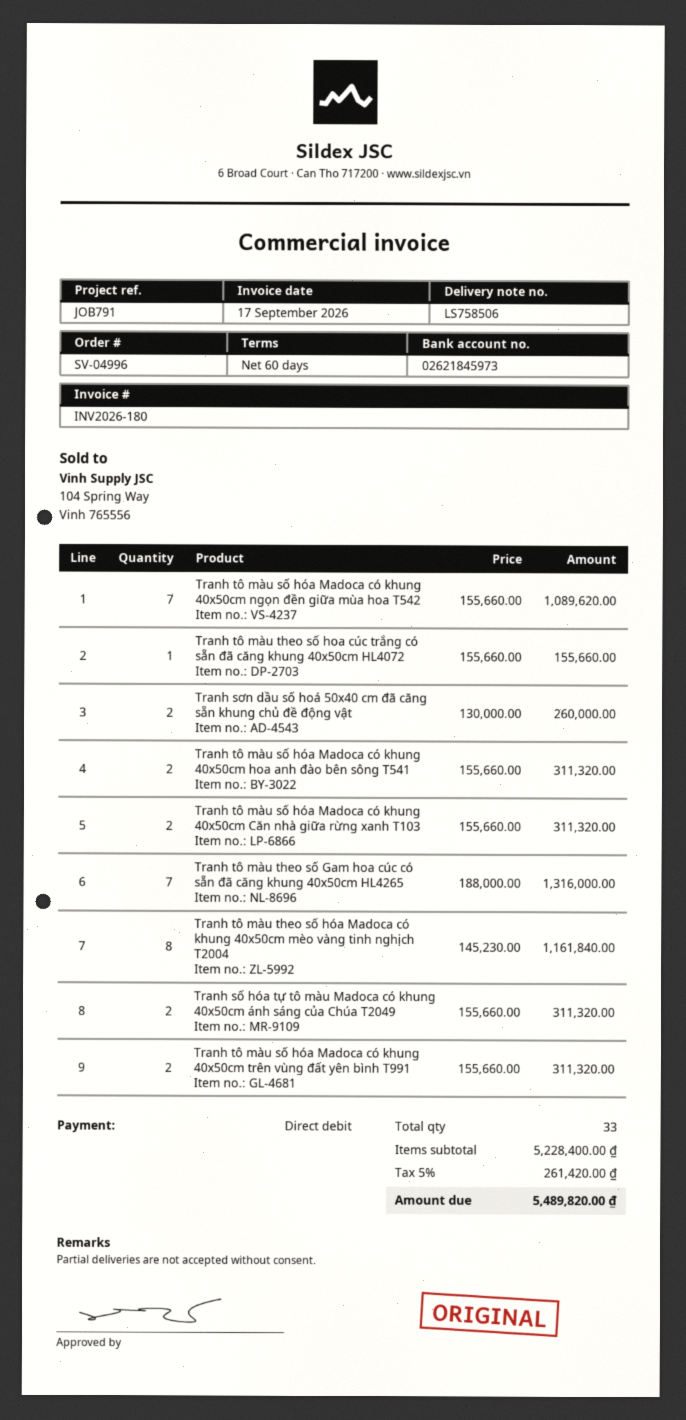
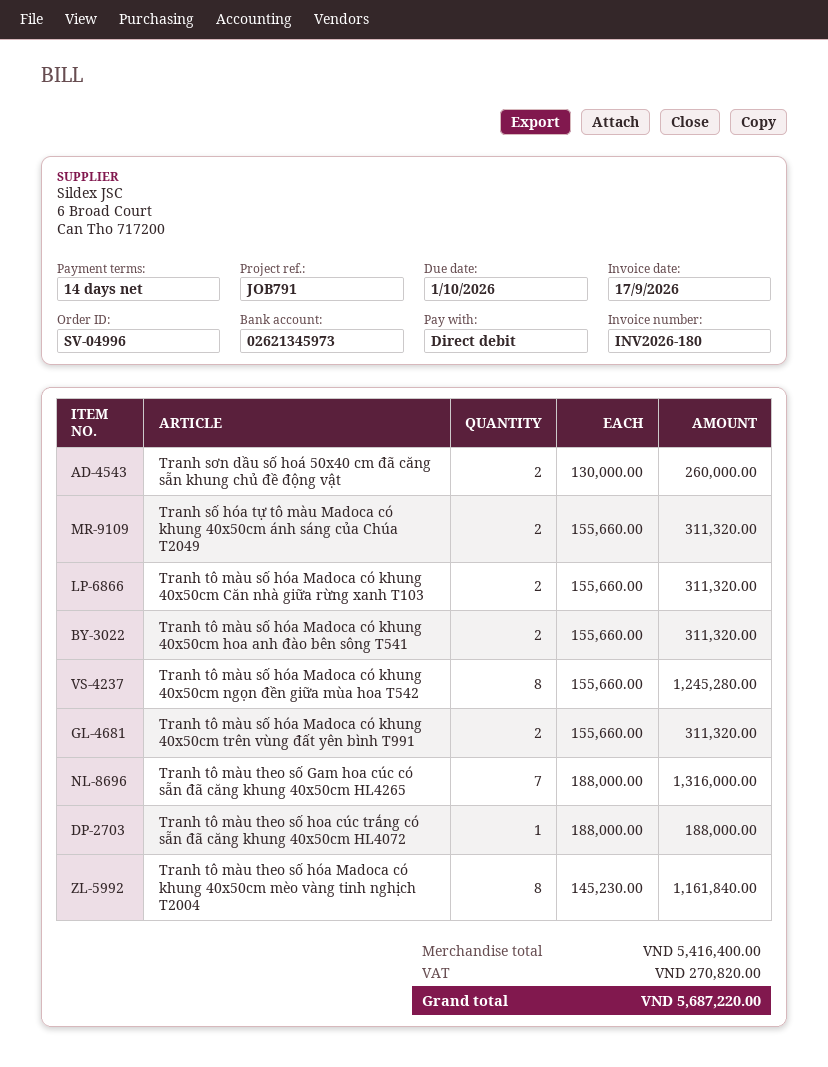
payment terms: 60 days -> 14 days
bank account: 02621845973 -> 02621345973
Tranh tô màu số hóa Madoca có khung 40x50cm ngọn đền giữa mùa hoa T542: 7 x 155660.00 = 1089620.00 -> 8 x 155660.00 = 1245280.00
Tranh tô màu theo số hoa cúc trắng có sẵn đã căng khung 40x50cm HL4072: 1 x 155660.00 = 155660.00 -> 1 x 188000.00 = 188000.00
subtotal: 5228400.00 -> 5416400.00
tax: 261420.00 -> 270820.00
total: 5489820.00 -> 5687220.00

